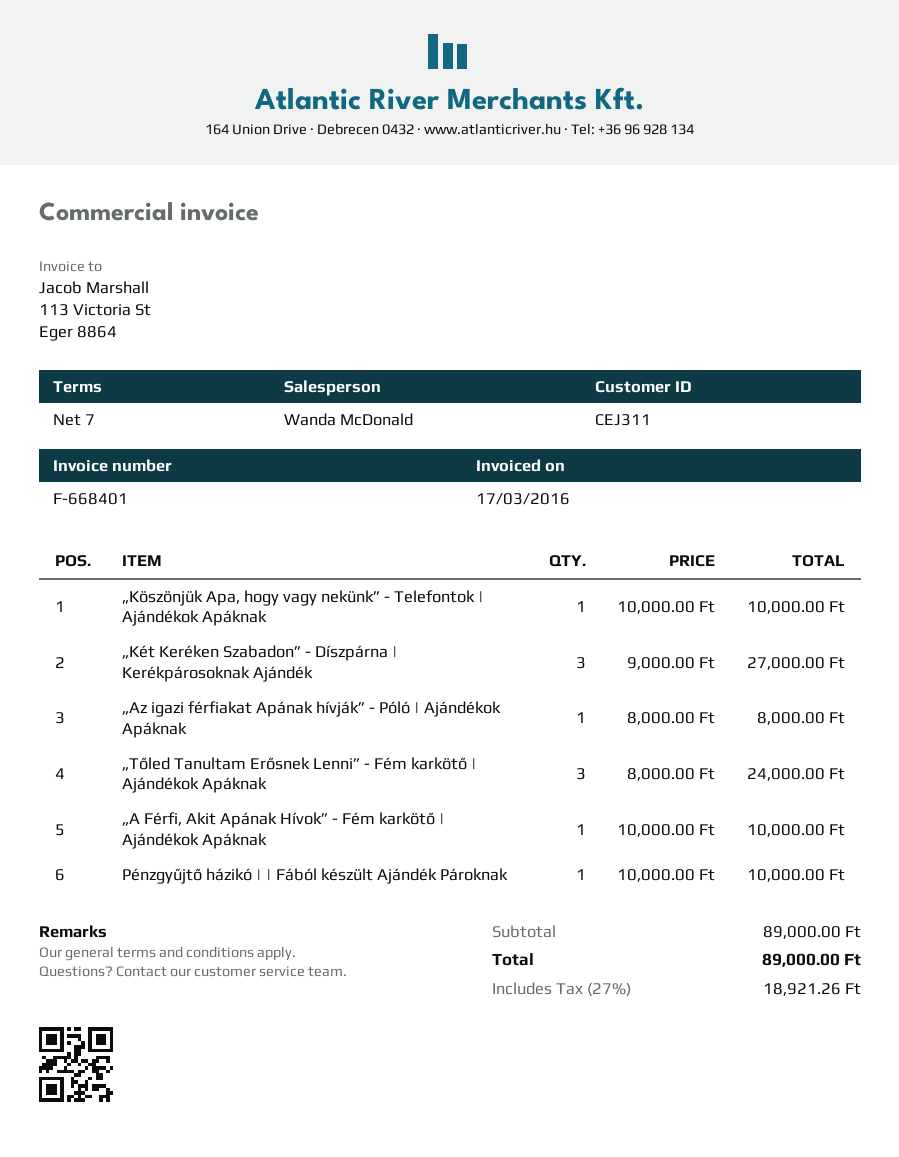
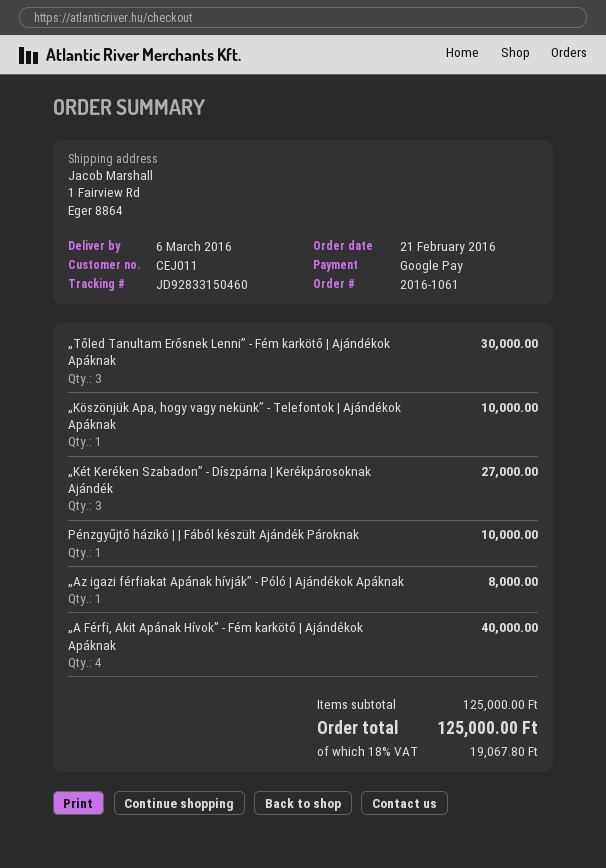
customer number: CEJ311 -> CEJ011
„Tőled Tanultam Erősnek Lenni” - Fém karkötő | Ajándékok Apáknak: 3 for 24000.00 -> 3 for 30000.00
„A Férfi, Akit Apának Hívok” - Fém karkötő | Ajándékok Apáknak: 1 for 10000.00 -> 4 for 40000.00
subtotal: 89000.00 -> 125000.00
tax: 27% = 18921.26 -> 18% = 19067.80
total: 89000.00 -> 125000.00

